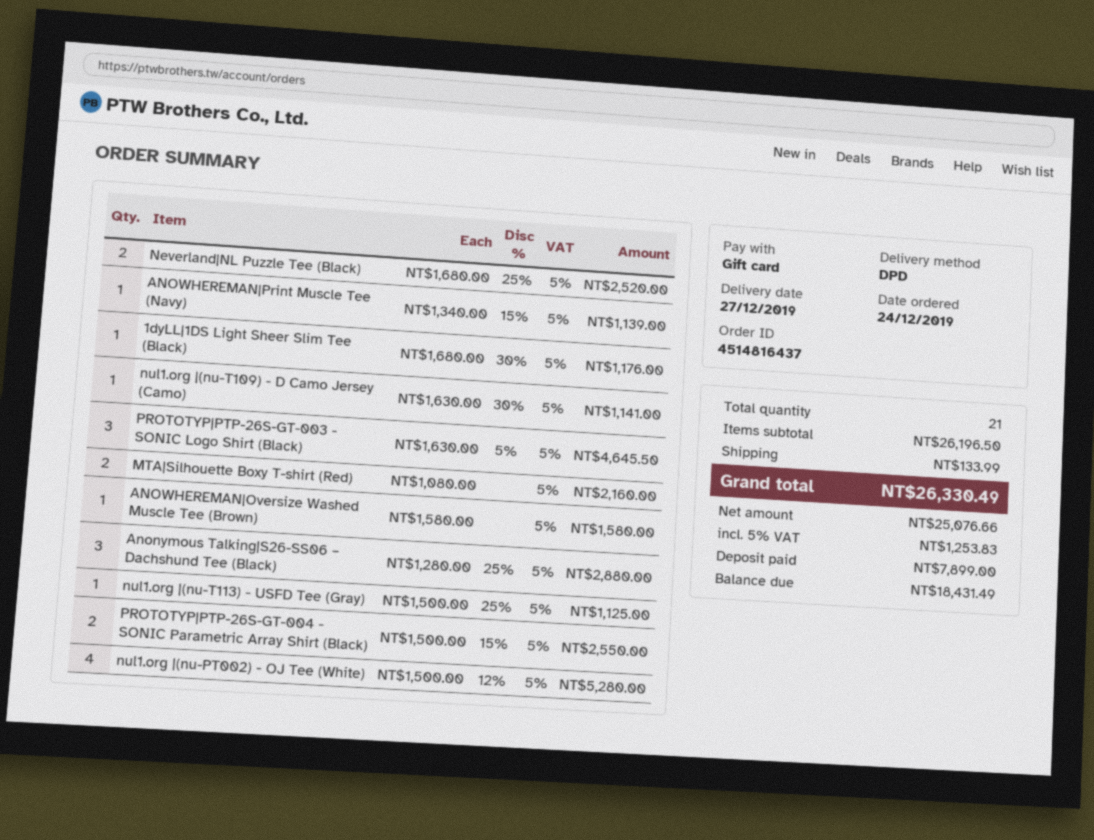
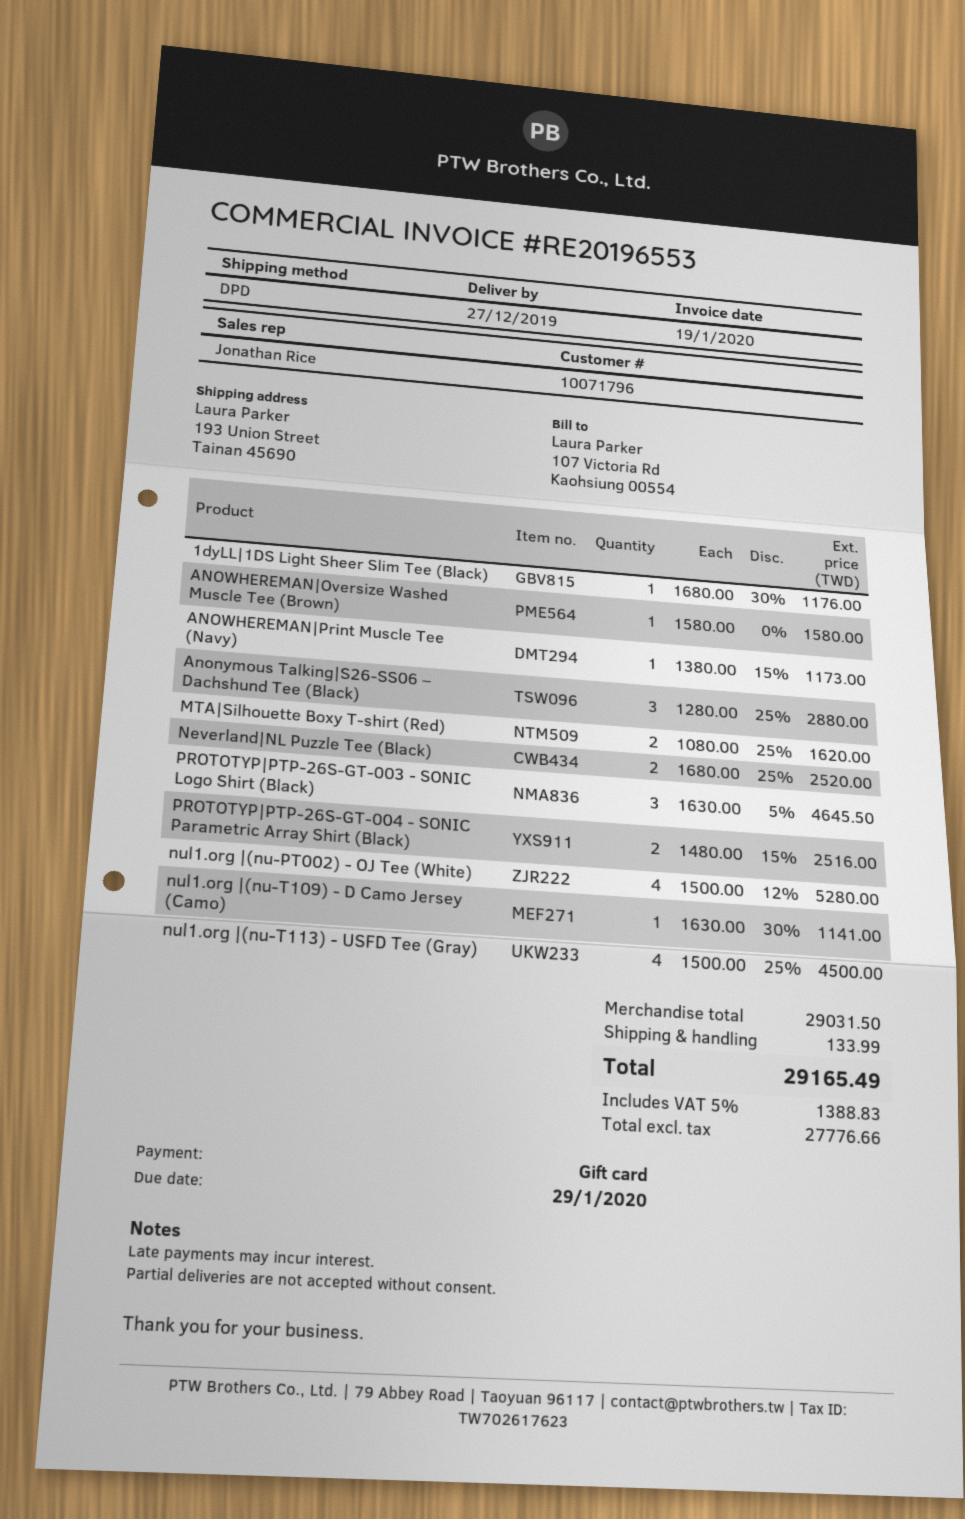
ANOWHEREMAN|Print Muscle Tee (Navy): 1 x 1340.00 - 15% = 1139.00 -> 1 x 1380.00 - 15% = 1173.00
MTA|Silhouette Boxy T-shirt (Red): 2 x 1080.00 = 2160.00 -> 2 x 1080.00 - 25% = 1620.00
nul1.org |(nu-T113) - USFD Tee (Gray): 1 x 1500.00 - 25% = 1125.00 -> 4 x 1500.00 - 25% = 4500.00
PROTOTYP|PTP-26S-GT-004 - SONIC Parametric Array Shirt (Black): 2 x 1500.00 - 15% = 2550.00 -> 2 x 1480.00 - 15% = 2516.00
subtotal: 26196.50 -> 29031.50
net: 25076.66 -> 27776.66
tax: 5% = 1253.83 -> 5% = 1388.83
total: 26330.49 -> 29165.49

